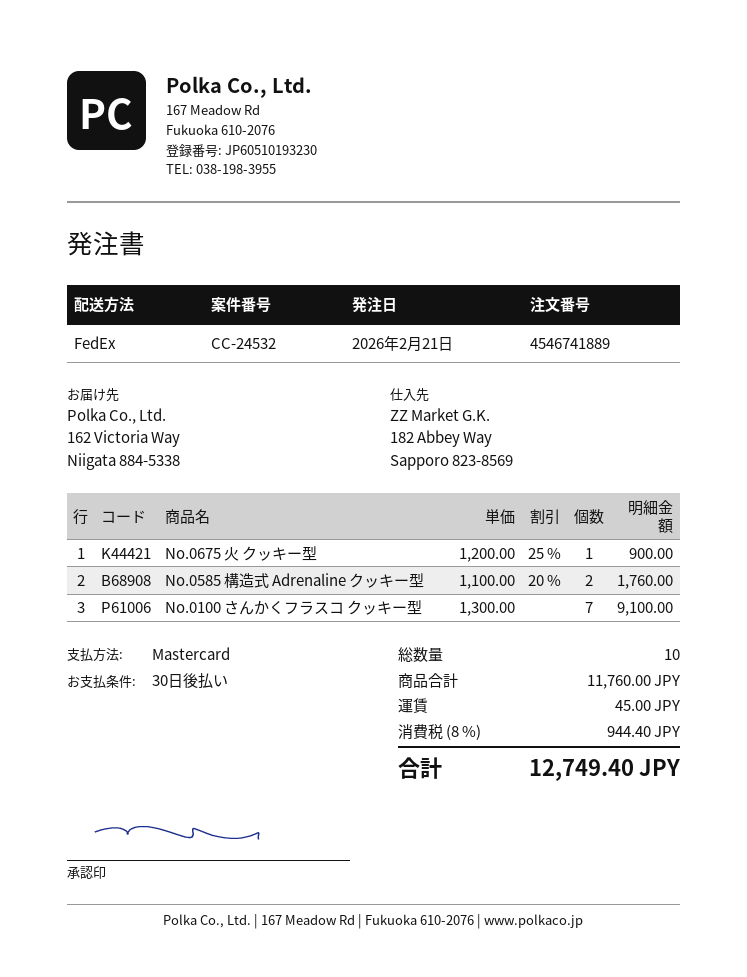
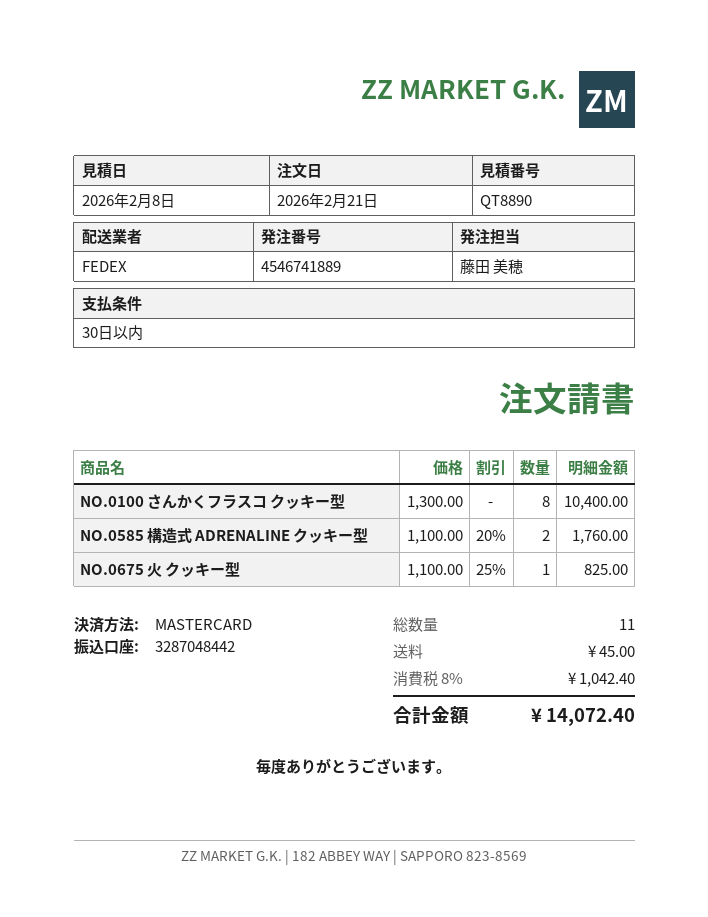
No.0675 火 クッキー型: 1 x 1200.00 - 25% = 900.00 -> 1 x 1100.00 - 25% = 825.00
No.0100 さんかくフラスコ クッキー型: 7 x 1300.00 = 9100.00 -> 8 x 1300.00 = 10400.00
total quantity: 10 -> 11
tax: 8% = 944.40 -> 8% = 1042.40
total: 12749.40 -> 14072.40

